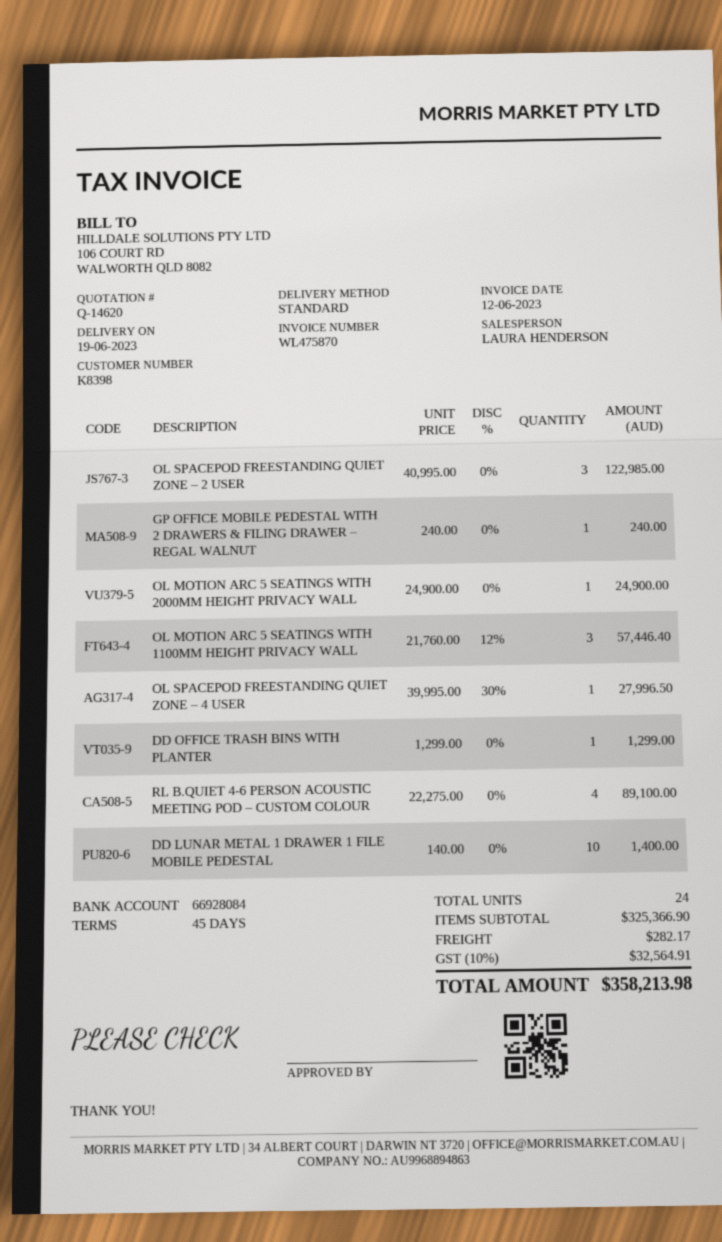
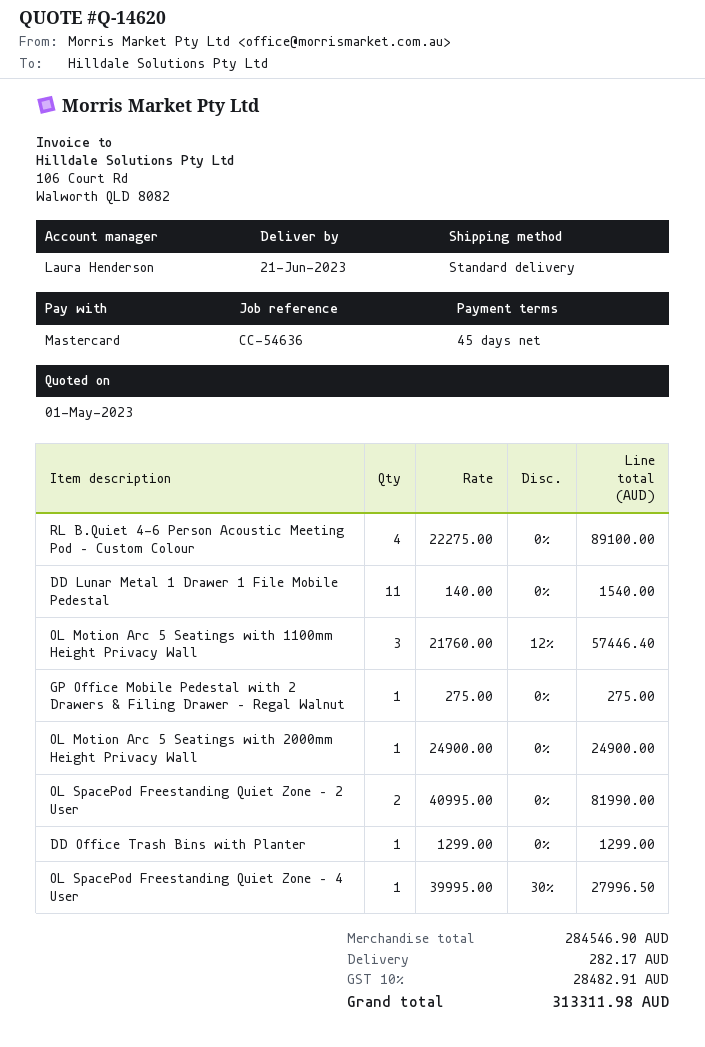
delivery date: 2023-06-19 -> 2023-06-21
OL SPACEPOD FREESTANDING QUIET ZONE – 2 USER: 3 x 40995.00 = 122985.00 -> 2 x 40995.00 = 81990.00
GP OFFICE MOBILE PEDESTAL WITH 2 DRAWERS & FILING DRAWER – REGAL WALNUT: 1 x 240.00 = 240.00 -> 1 x 275.00 = 275.00
DD LUNAR METAL 1 DRAWER 1 FILE MOBILE PEDESTAL: 10 x 140.00 = 1400.00 -> 11 x 140.00 = 1540.00
subtotal: 325366.90 -> 284546.90
tax: 10% = 32564.91 -> 10% = 28482.91
total: 358213.98 -> 313311.98

